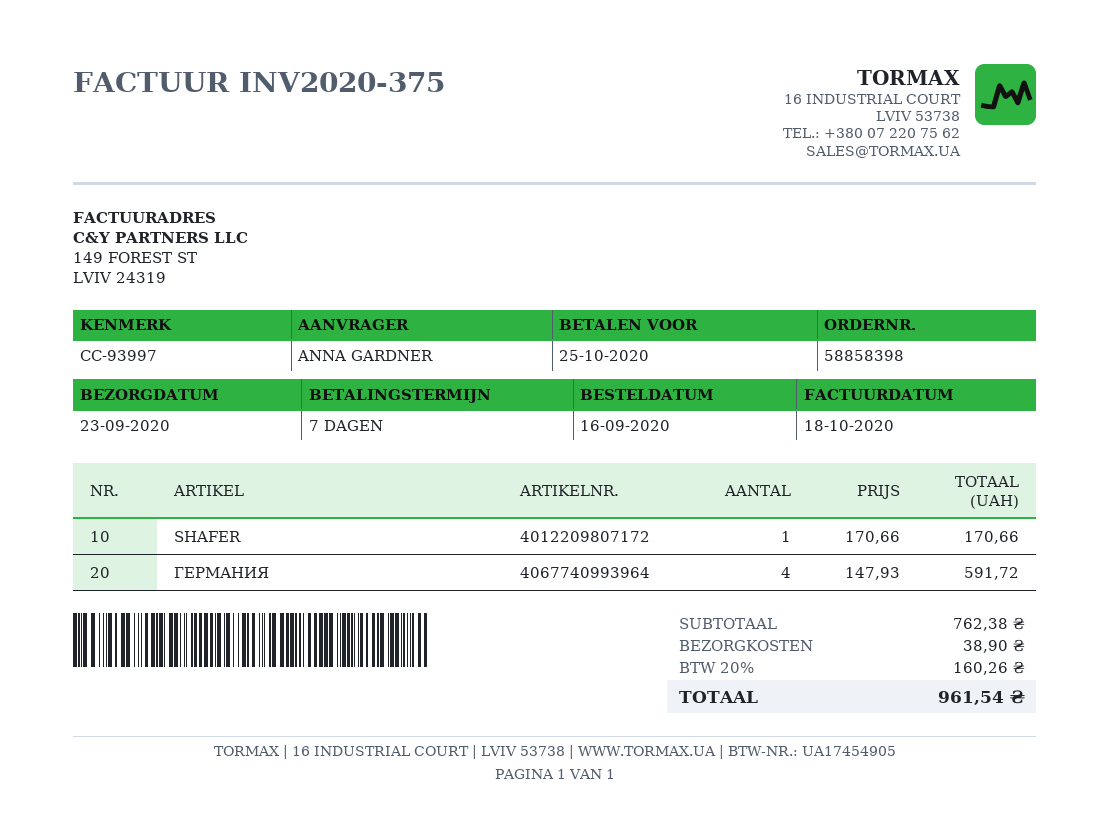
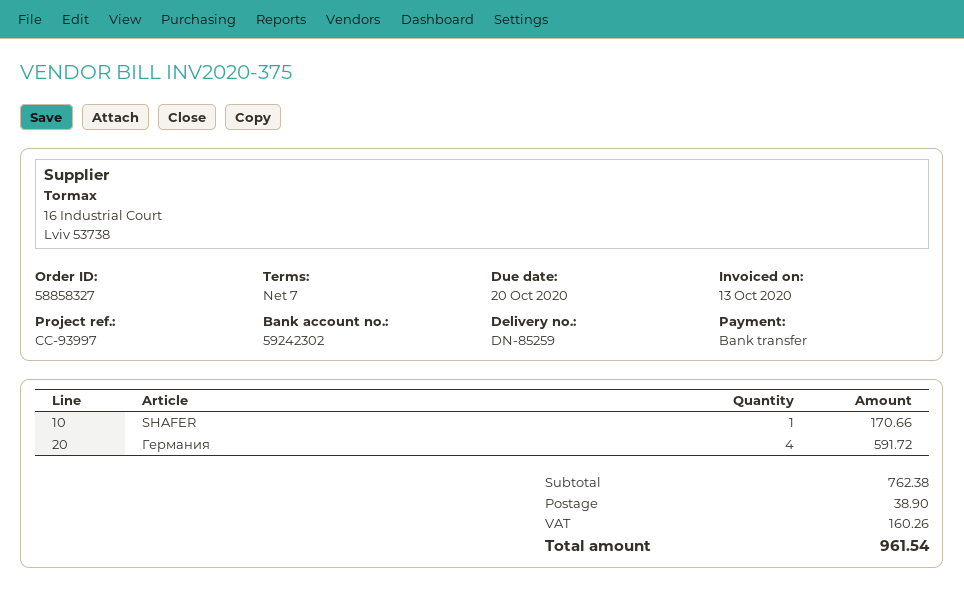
order number: 58858398 -> 58858327
invoice date: 2020-10-18 -> 2020-10-13
due date: 2020-10-25 -> 2020-10-20

